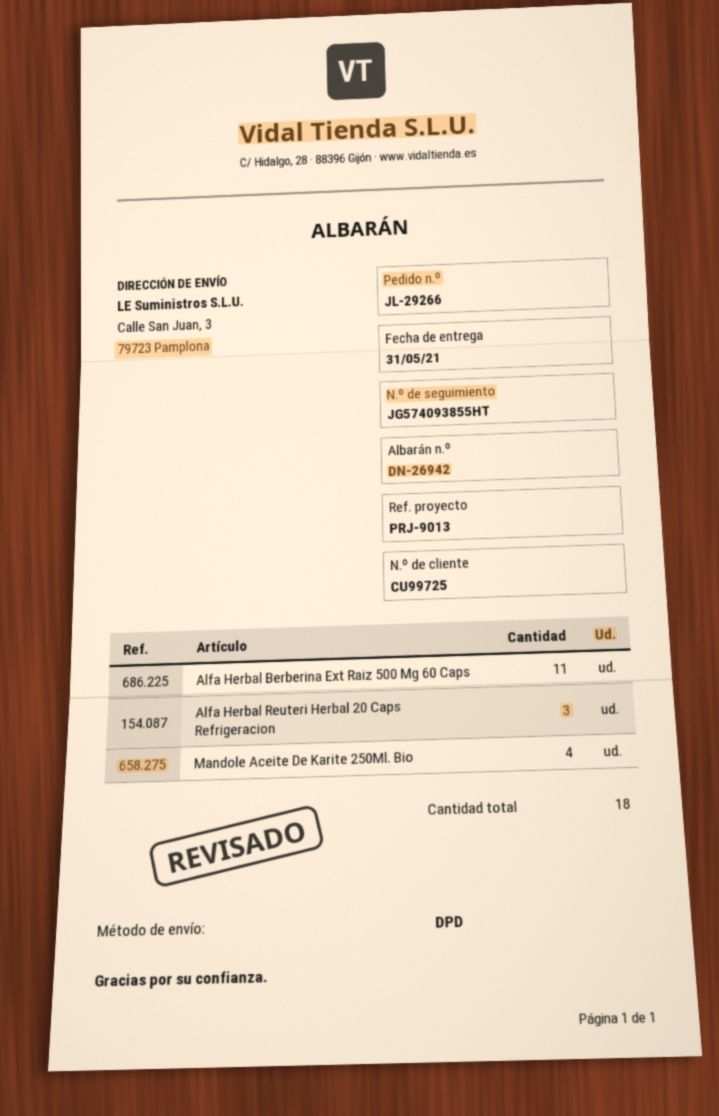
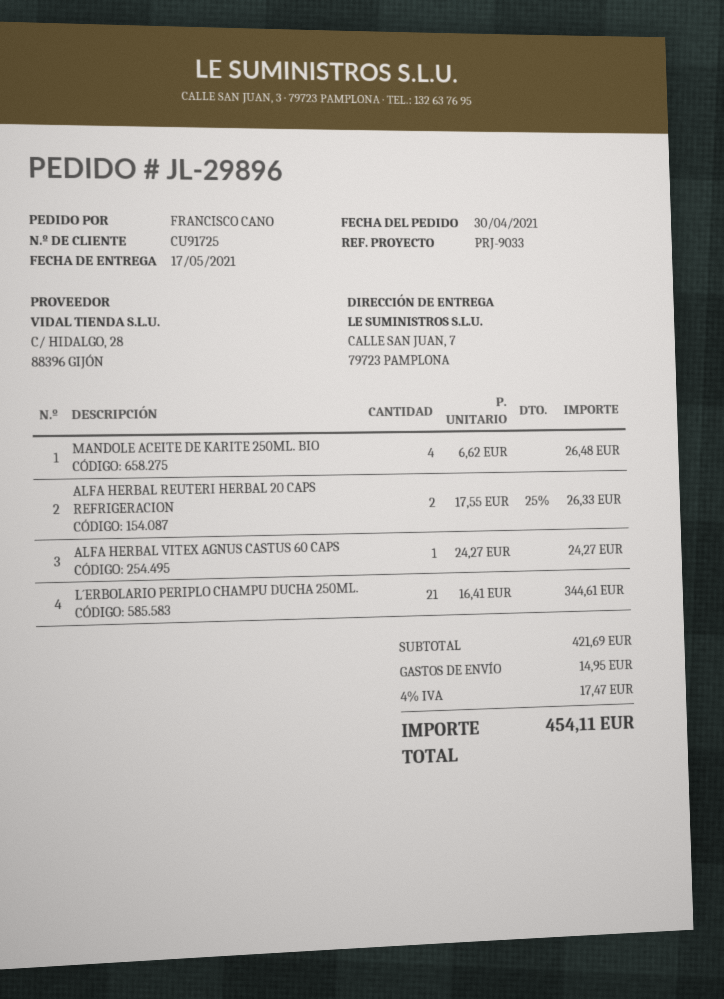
order number: JL-29266 -> JL-29896
delivery date: 2021-05-31 -> 2021-05-17
customer number: CU99725 -> CU91725
reference: PRJ-9013 -> PRJ-9033
ship to: Calle San Juan, 3, 79723 Pamplona -> CALLE SAN JUAN, 7, 79723 PAMPLONA
Alfa Herbal Berberina Ext Raiz 500 Mg 60 Caps: 11 -> none
Alfa Herbal Reuteri Herbal 20 Caps Refrigeracion: 3 -> 2
ALFA HERBAL VITEX AGNUS CASTUS 60 CAPS: none -> 1
L´ERBOLARIO PERIPLO CHAMPU DUCHA 250ML.: none -> 21

